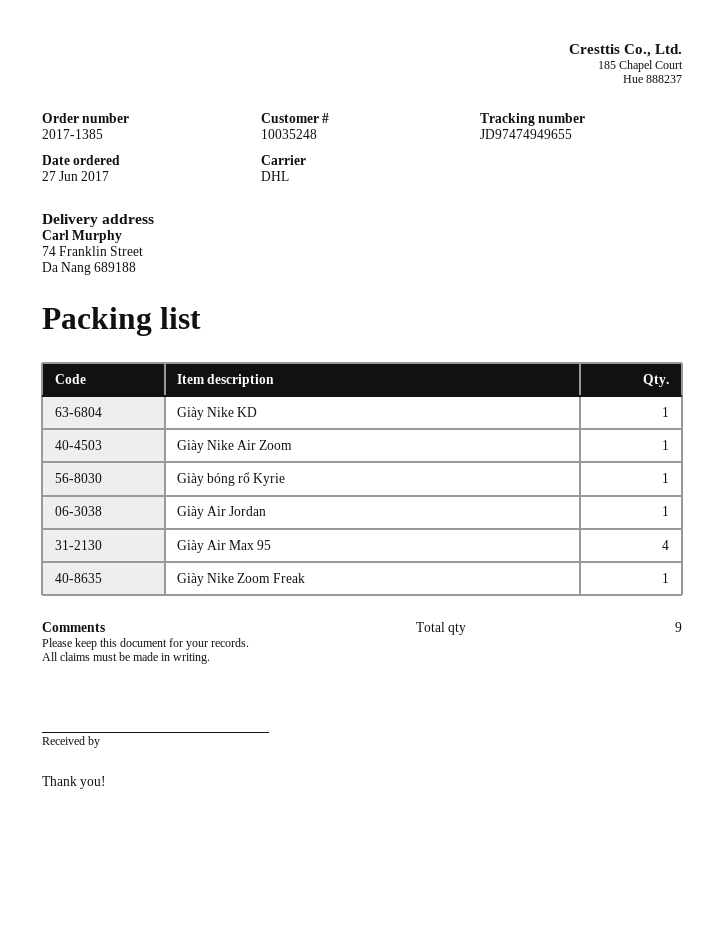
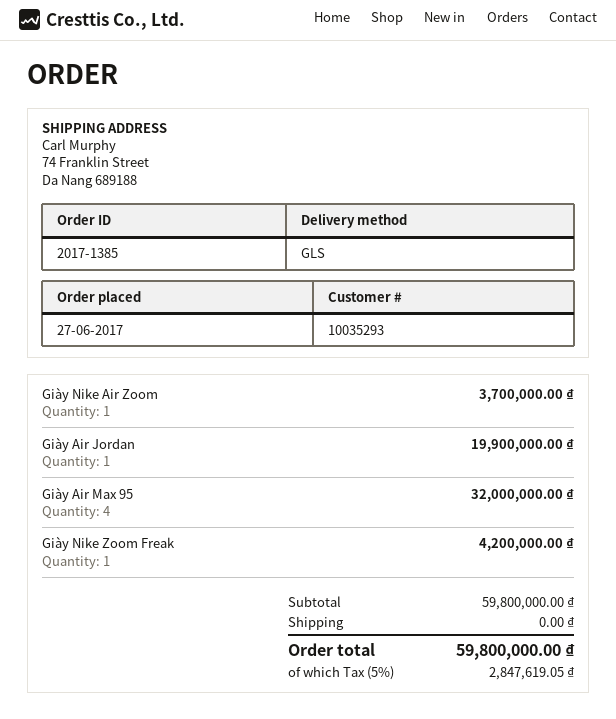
customer number: 10035248 -> 10035293
shipping method: DHL -> GLS
Giày Nike KD: 1 -> none
Giày bóng rổ Kyrie: 1 -> none

